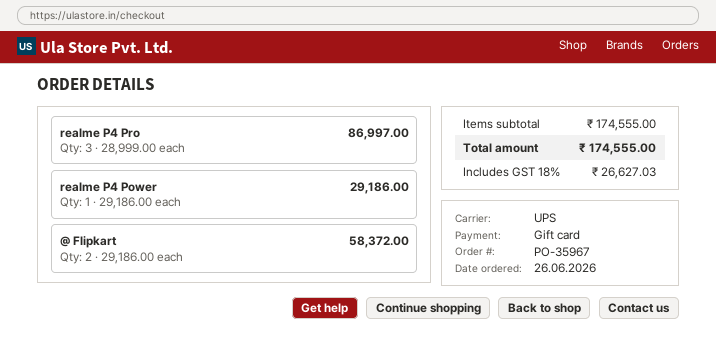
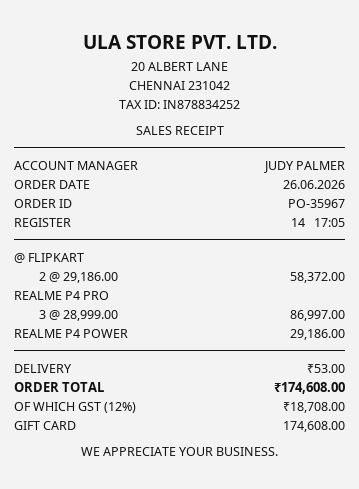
shipping: none -> 53.00
tax: 18% = 26627.03 -> 12% = 18708.00
total: 174555.00 -> 174608.00

